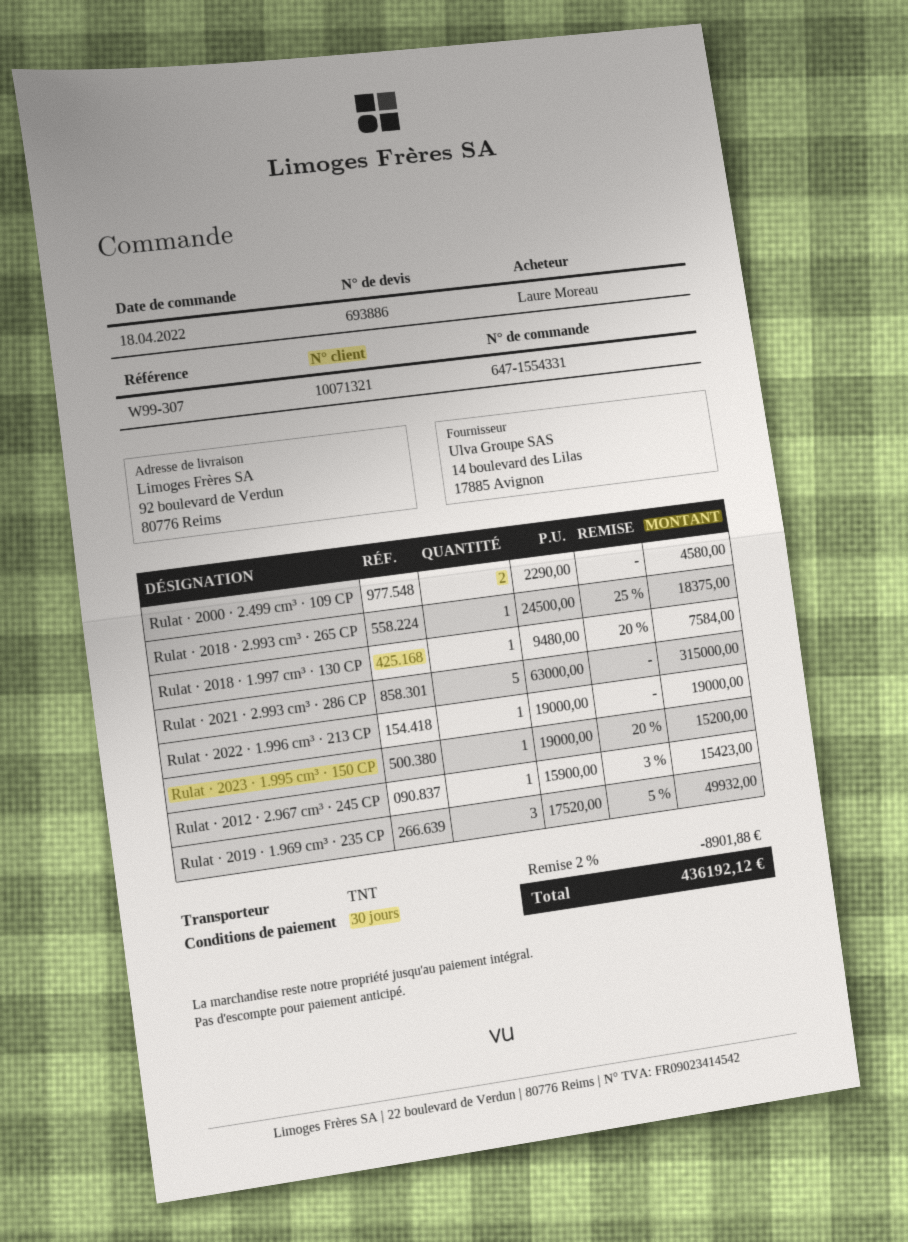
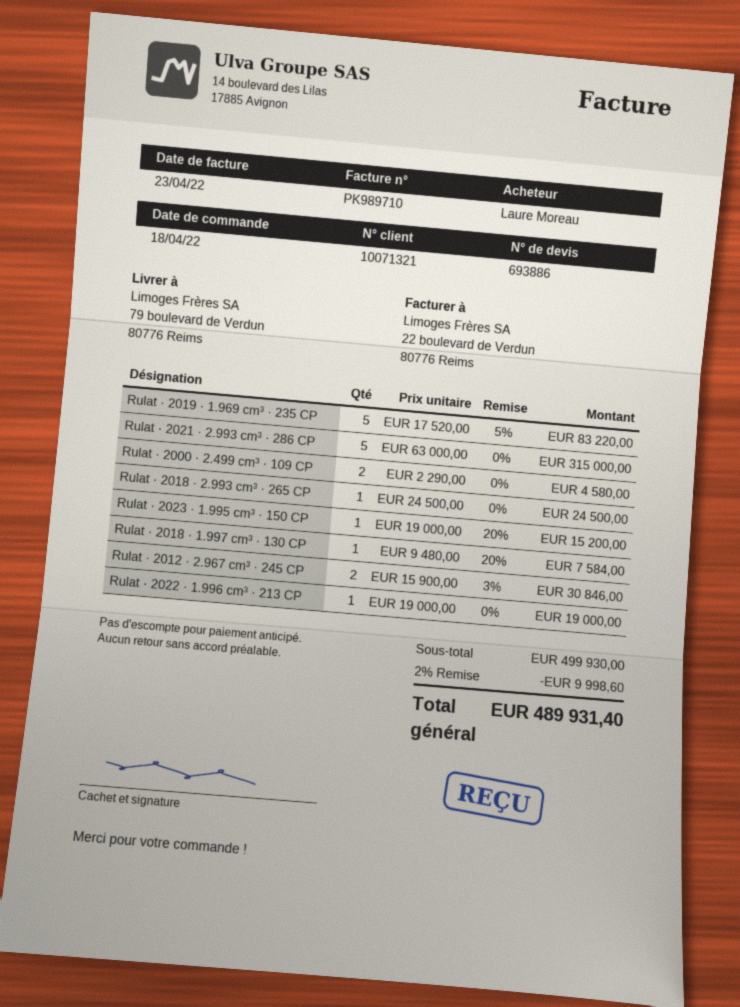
ship to: 92 boulevard de Verdun, 80776 Reims -> 79 boulevard de Verdun, 80776 Reims
Rulat · 2018 · 2.993 cm³ · 265 CP: 1 x 24500.00 - 25% = 18375.00 -> 1 x 24500.00 = 24500.00
Rulat · 2012 · 2.967 cm³ · 245 CP: 1 x 15900.00 - 3% = 15423.00 -> 2 x 15900.00 - 3% = 30846.00
Rulat · 2019 · 1.969 cm³ · 235 CP: 3 x 17520.00 - 5% = 49932.00 -> 5 x 17520.00 - 5% = 83220.00
discount: 2% = 8901.88 -> 2% = 9998.60
total: 436192.12 -> 489931.40

